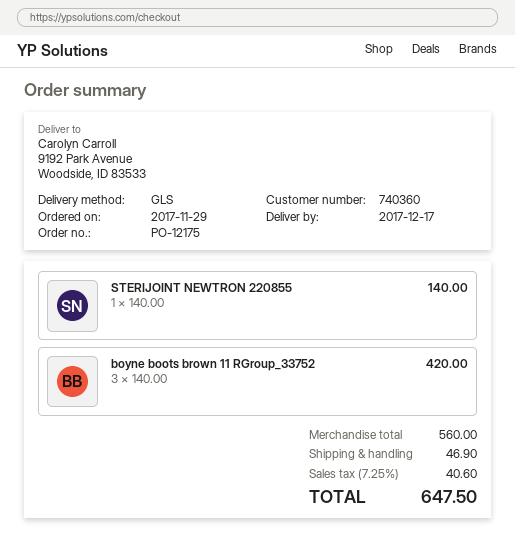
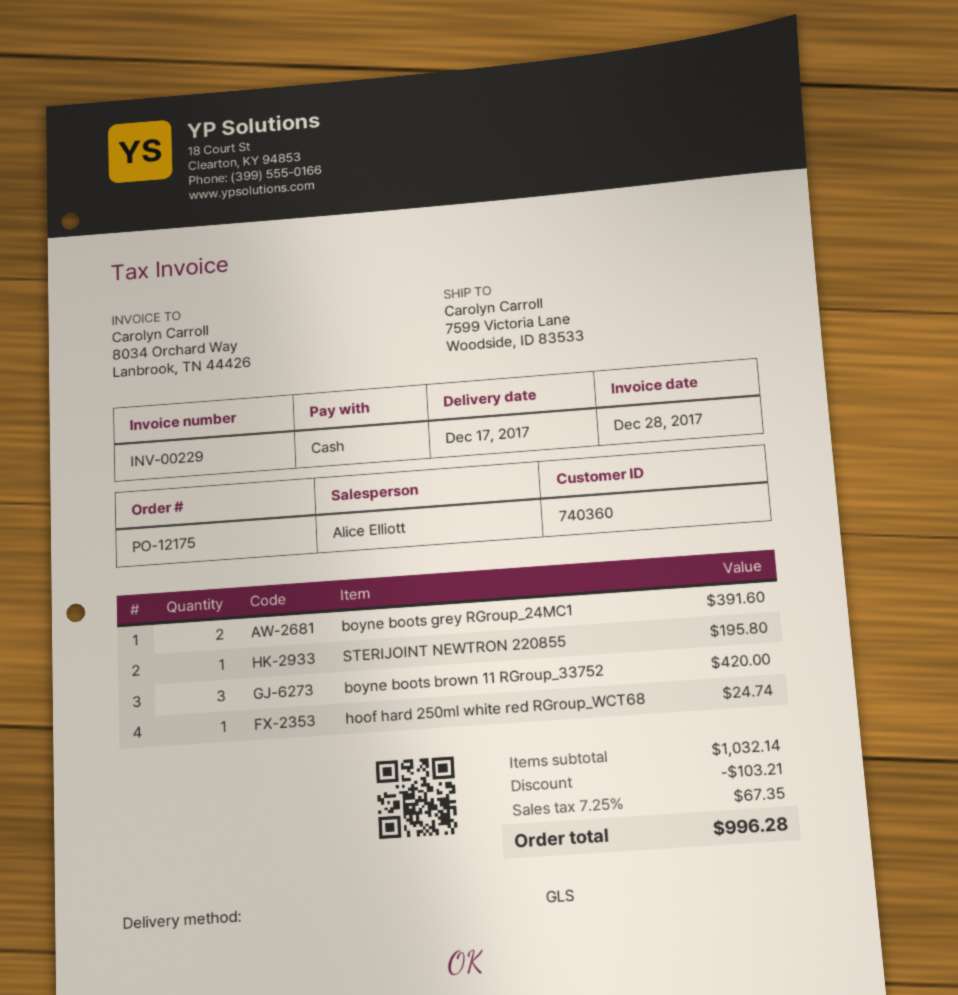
ship to: 9192 Park Avenue, Woodside, ID 83533 -> 7599 Victoria Lane, Woodside, ID 83533
STERIJOINT NEWTRON 220855: 1 for 140.00 -> 1 for 195.80
boyne boots grey RGroup_24MC1: none -> 2 for 391.60
hoof hard 250ml white red RGroup_WCT68: none -> 1 for 24.74
subtotal: 560.00 -> 1032.14
discount: none -> 103.21
shipping: 46.90 -> none
tax: 7.25% = 40.60 -> 7.25% = 67.35
total: 647.50 -> 996.28

